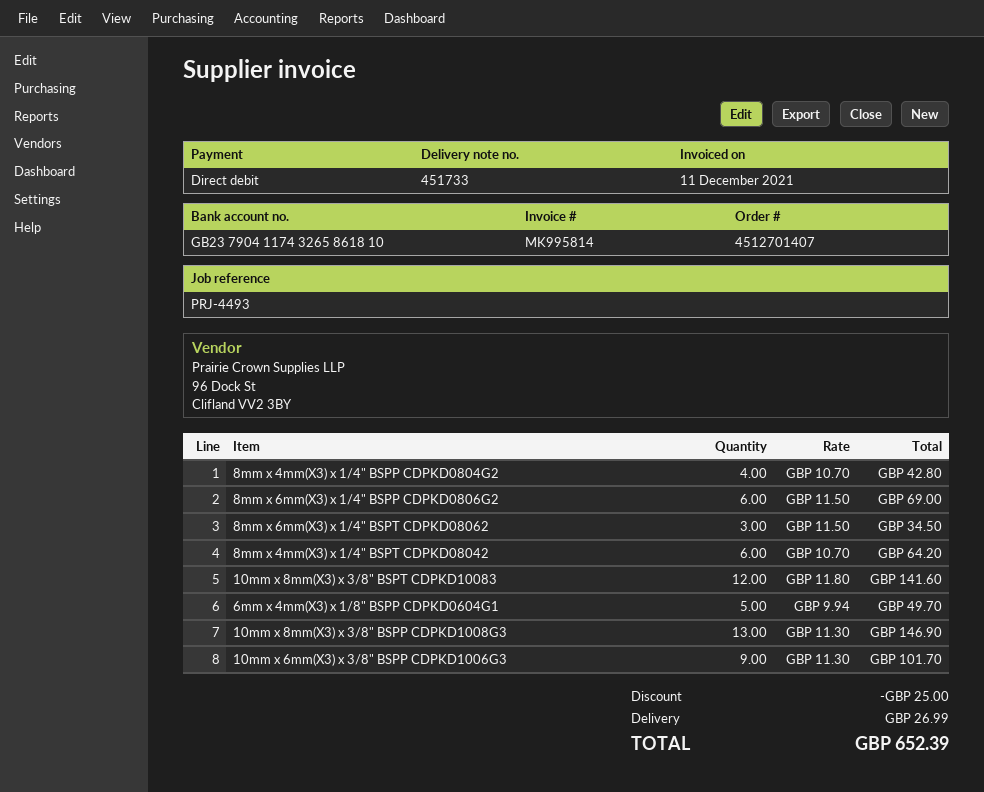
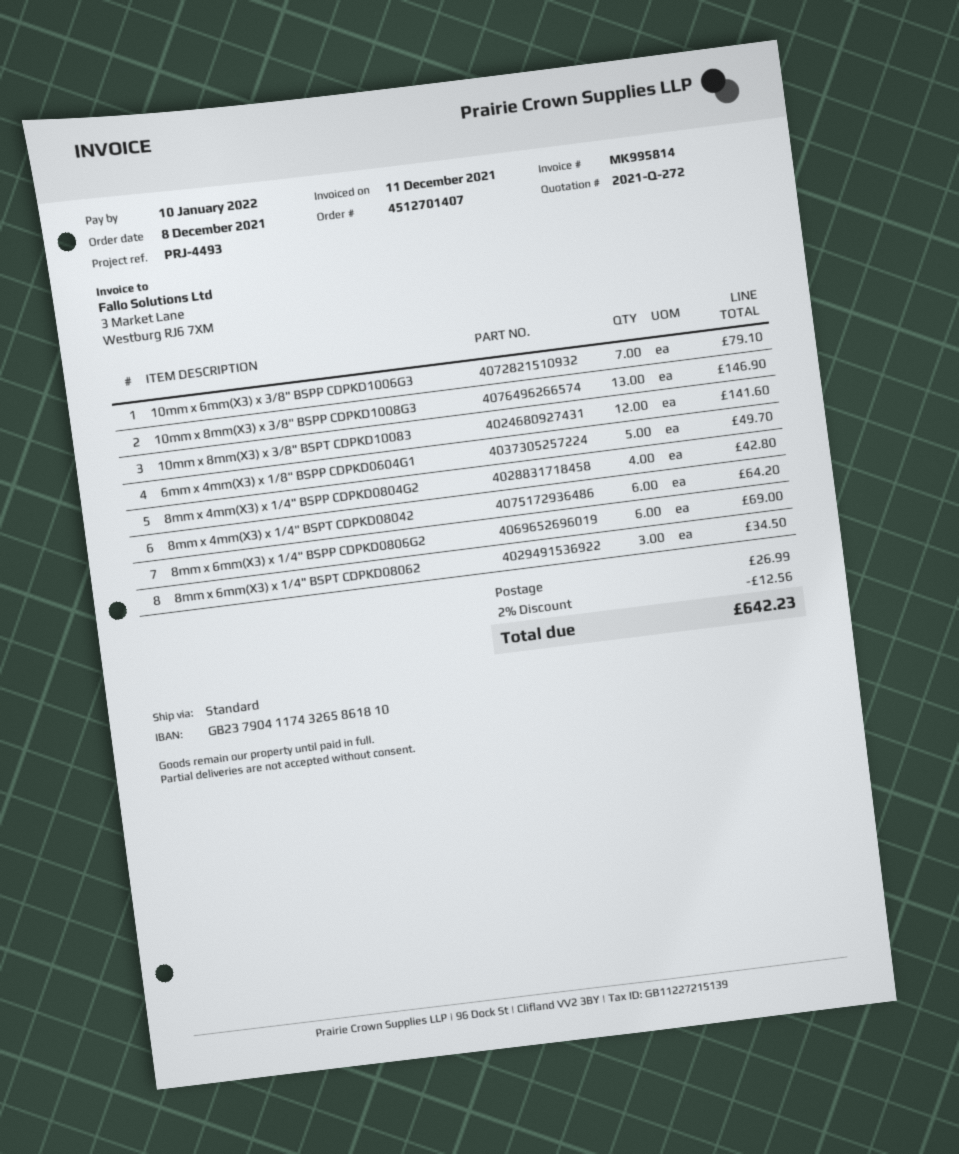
10mm x 6mm(X3) x 3/8" BSPP CDPKD1006G3: 9 for 101.70 -> 7 for 79.10
discount: 25.00 -> 12.56
total: 652.39 -> 642.23

